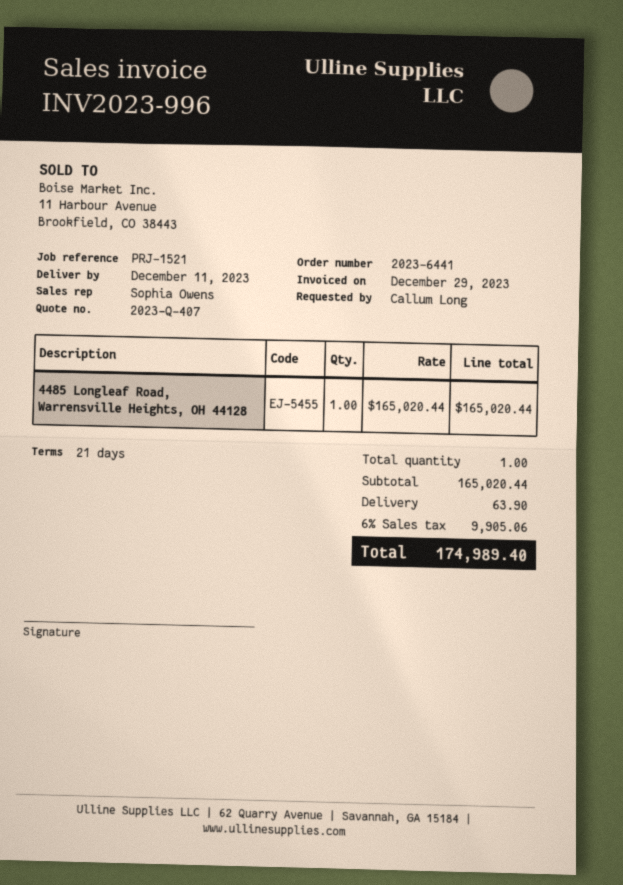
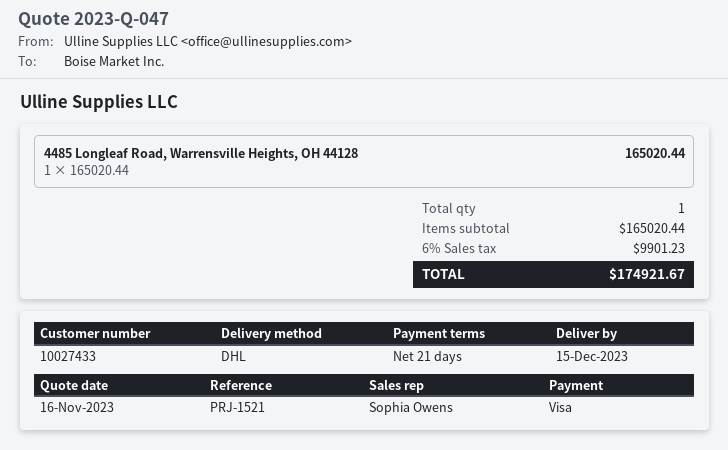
quote number: 2023-Q-407 -> 2023-Q-047
delivery date: 2023-12-11 -> 2023-12-15
shipping: 63.90 -> none
tax: 6% = 9905.06 -> 6% = 9901.23
total: 174989.40 -> 174921.67

